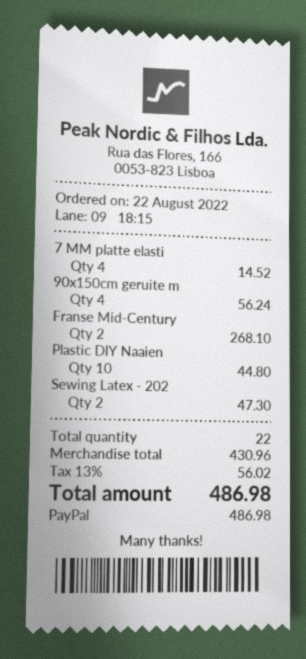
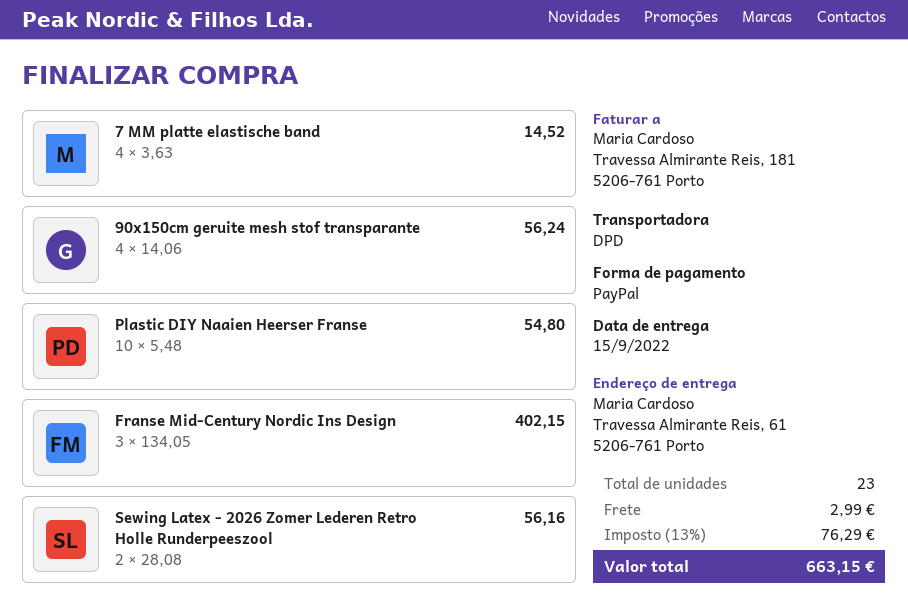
Franse Mid-Century: 2 for 268.10 -> 3 for 402.15
Plastic DIY Naaien: 10 for 44.80 -> 10 for 54.80
Sewing Latex - 202: 2 for 47.30 -> 2 for 56.16
total quantity: 22 -> 23
shipping: none -> 2.99
tax: 13% = 56.02 -> 13% = 76.29
total: 486.98 -> 663.15

